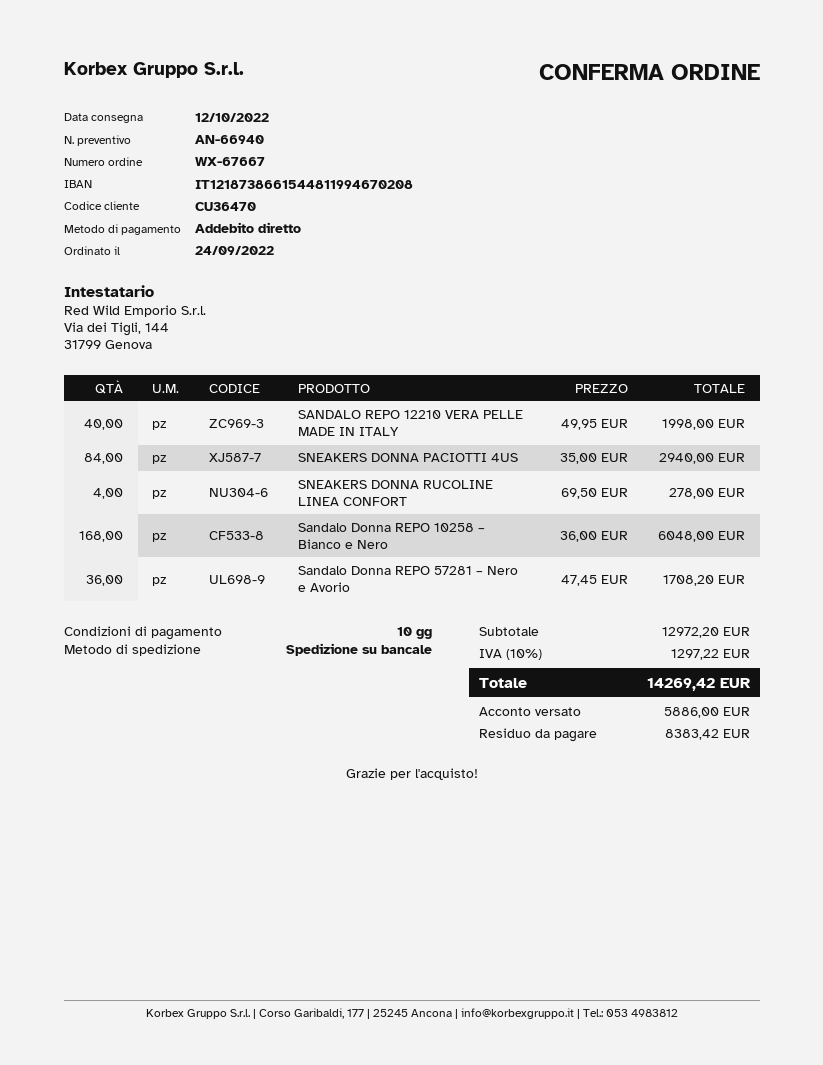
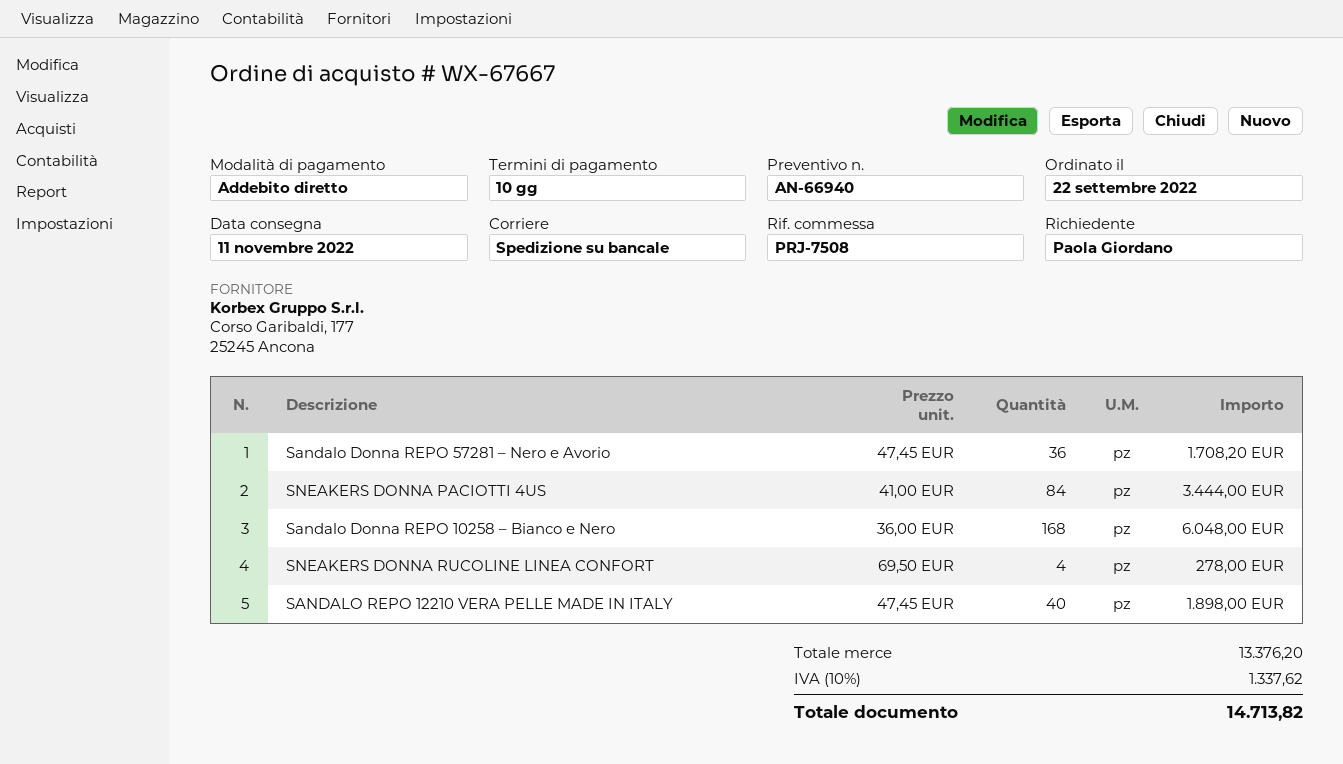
order date: 2022-09-24 -> 2022-09-22
delivery date: 2022-10-12 -> 2022-11-11
SANDALO REPO 12210 VERA PELLE MADE IN ITALY: 40 x 49.95 = 1998.00 -> 40 x 47.45 = 1898.00
SNEAKERS DONNA PACIOTTI 4US: 84 x 35.00 = 2940.00 -> 84 x 41.00 = 3444.00
subtotal: 12972.20 -> 13376.20
tax: 10% = 1297.22 -> 10% = 1337.62
total: 14269.42 -> 14713.82

